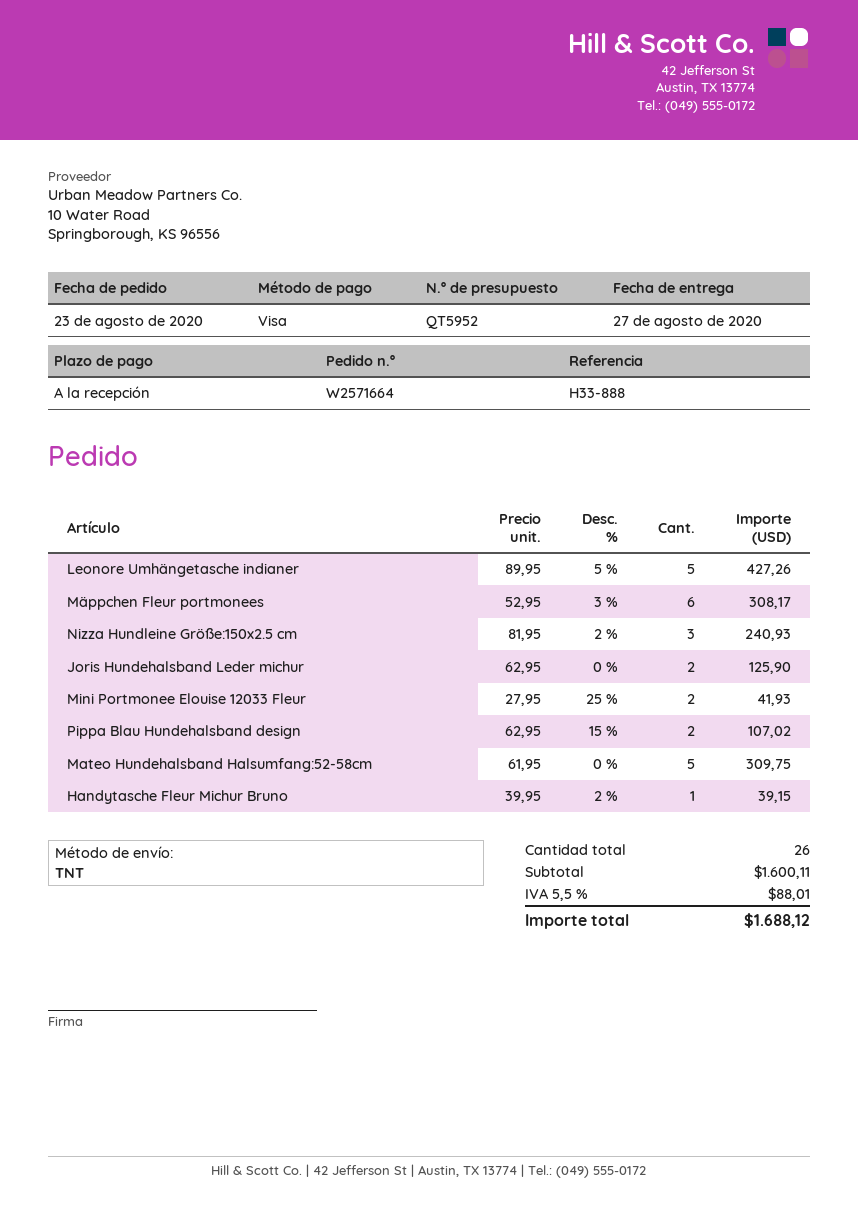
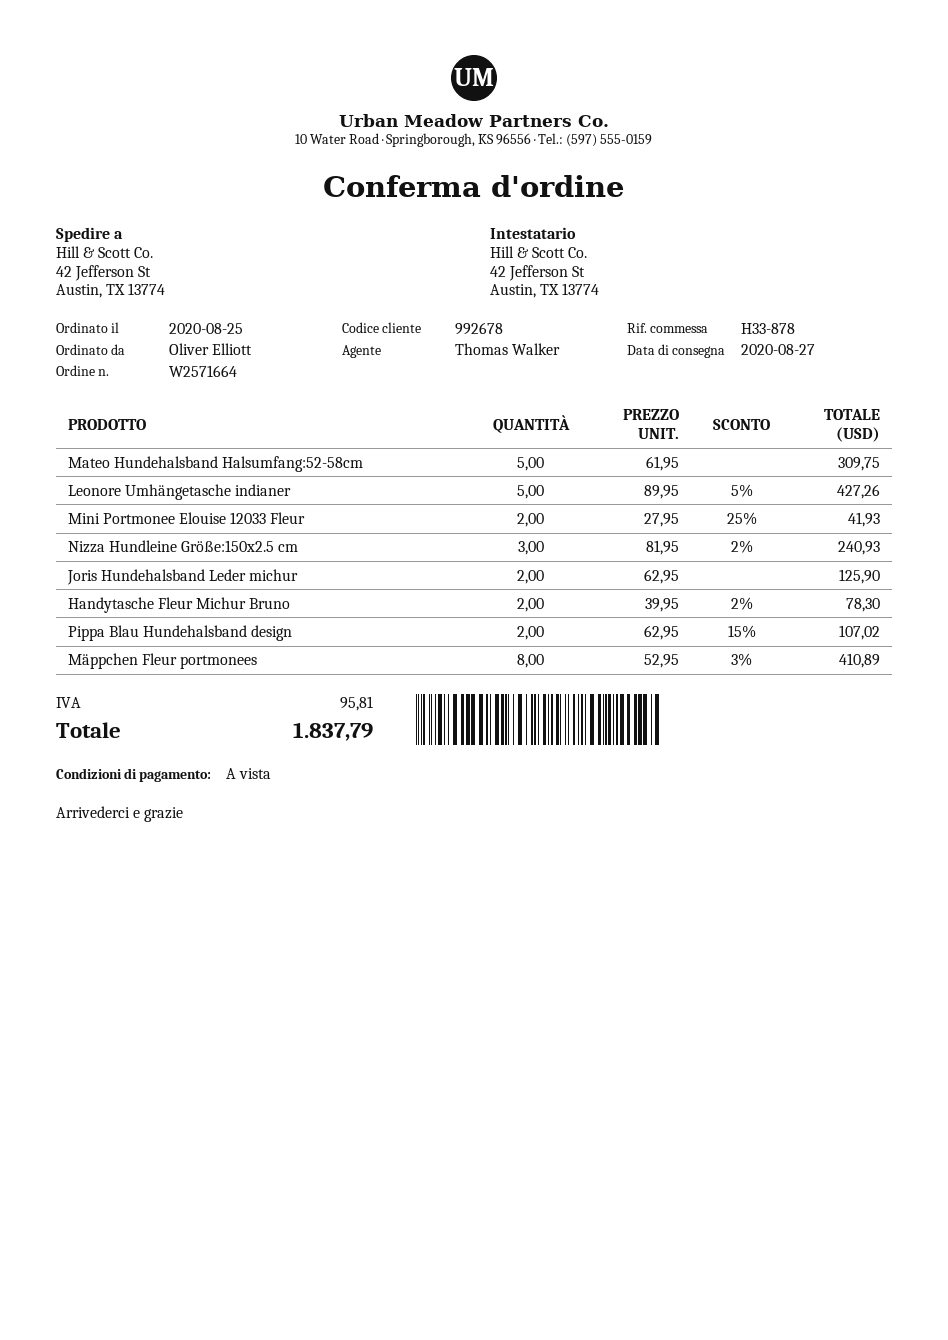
order date: 2020-08-23 -> 2020-08-25
reference: H33-888 -> H33-878
Mäppchen Fleur portmonees: 6 x 52.95 - 3% = 308.17 -> 8 x 52.95 - 3% = 410.89
Handytasche Fleur Michur Bruno: 1 x 39.95 - 2% = 39.15 -> 2 x 39.95 - 2% = 78.30
tax: 88.01 -> 95.81
total: 1688.12 -> 1837.79

